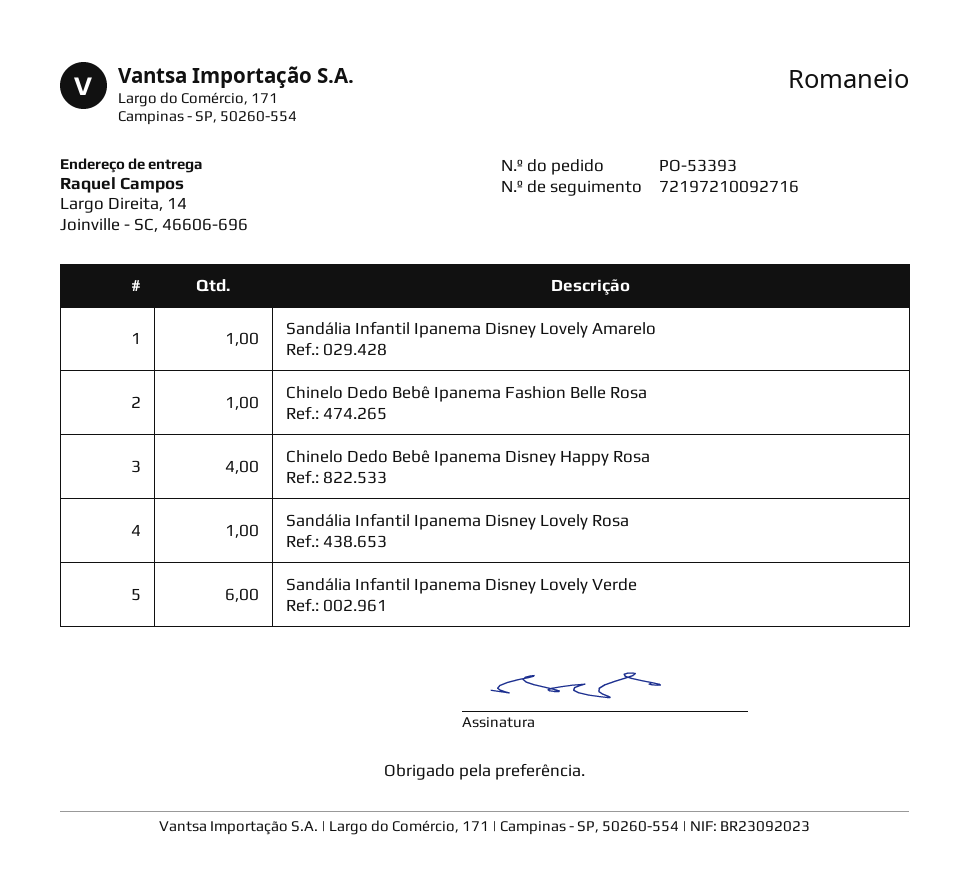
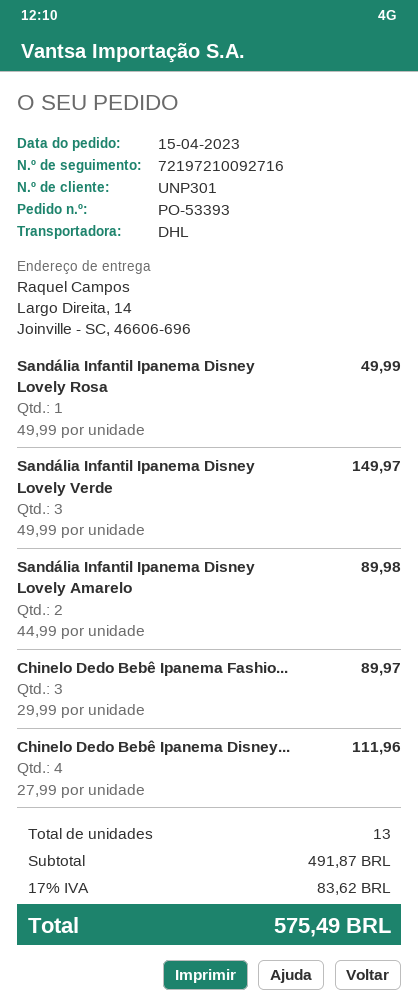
Sandália Infantil Ipanema Disney Lovely Amarelo: 1 -> 2
Chinelo Dedo Bebê Ipanema Fashion Belle Rosa: 1 -> 3
Sandália Infantil Ipanema Disney Lovely Verde: 6 -> 3

